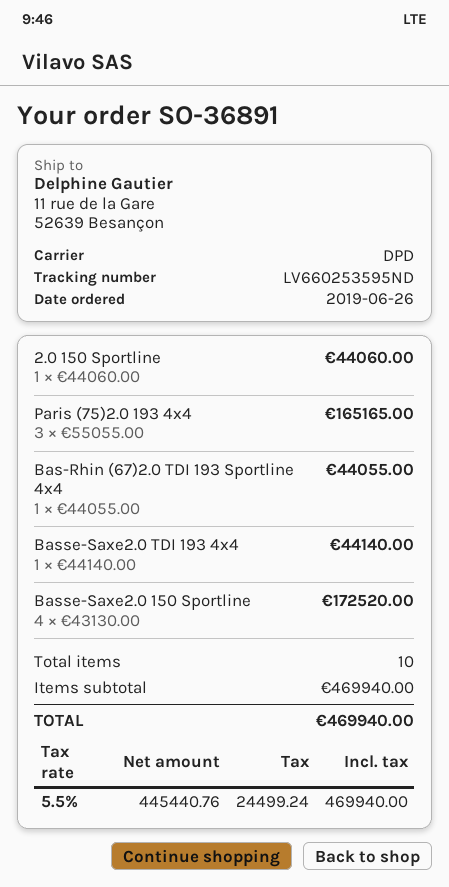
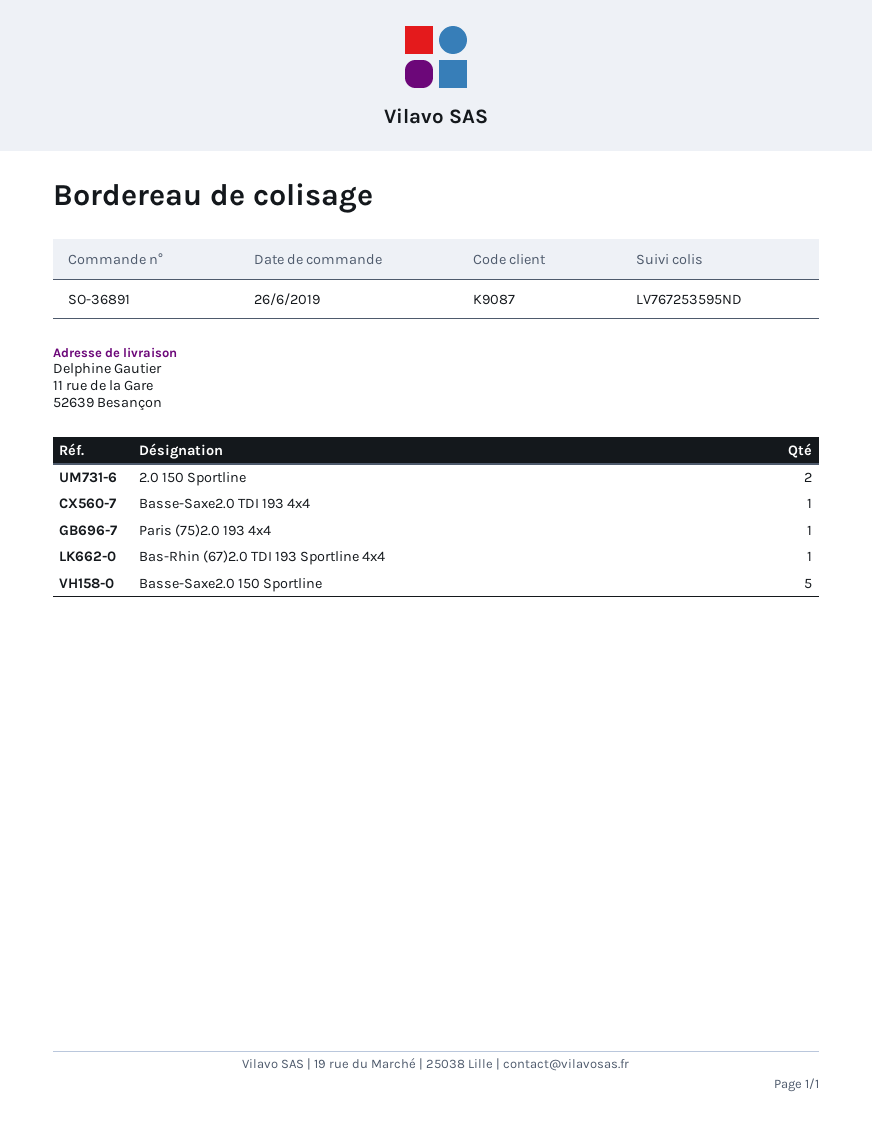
tracking number: LV660253595ND -> LV767253595ND
2.0 150 Sportline: 1 -> 2
Paris (75)2.0 193 4x4: 3 -> 1
Basse-Saxe2.0 150 Sportline: 4 -> 5

